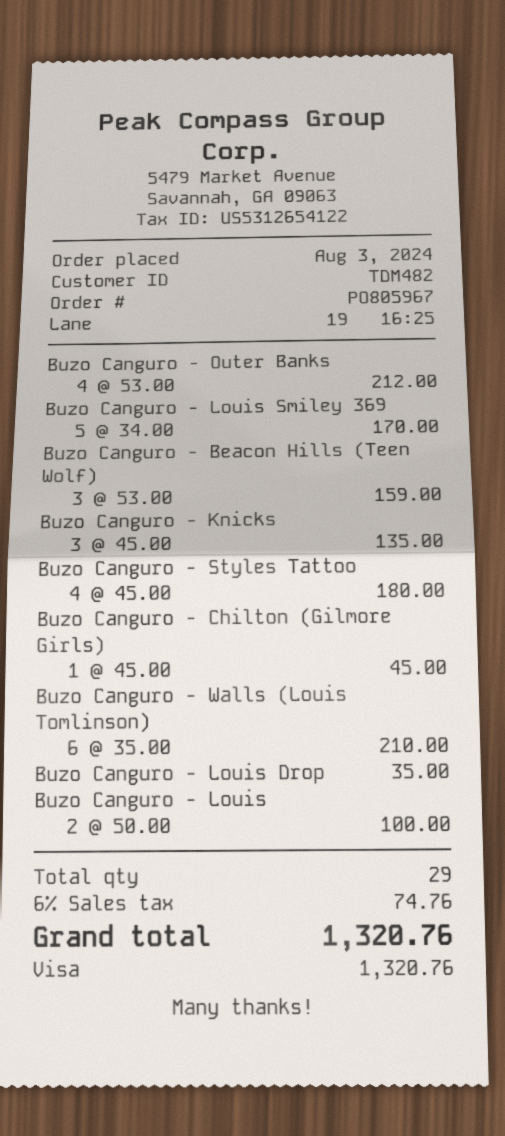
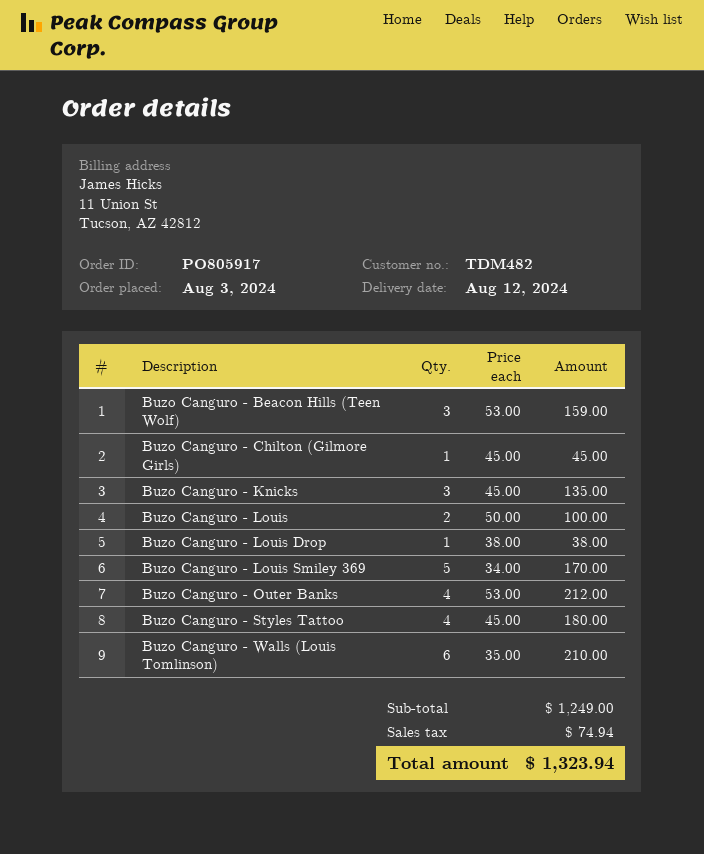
order number: PO805967 -> PO805917
Buzo Canguro - Louis Drop: 1 x 35.00 = 35.00 -> 1 x 38.00 = 38.00
tax: 74.76 -> 74.94
total: 1320.76 -> 1323.94

